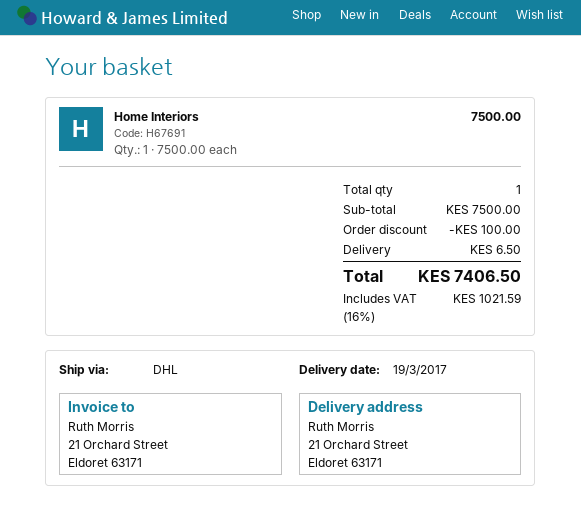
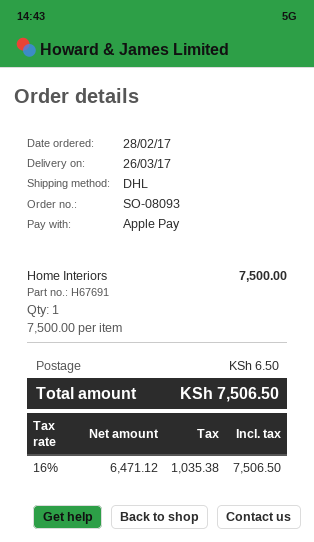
delivery date: 2017-03-19 -> 2017-03-26
discount: 100.00 -> none
tax: 16% = 1021.59 -> 16% = 1035.38
total: 7406.50 -> 7506.50

